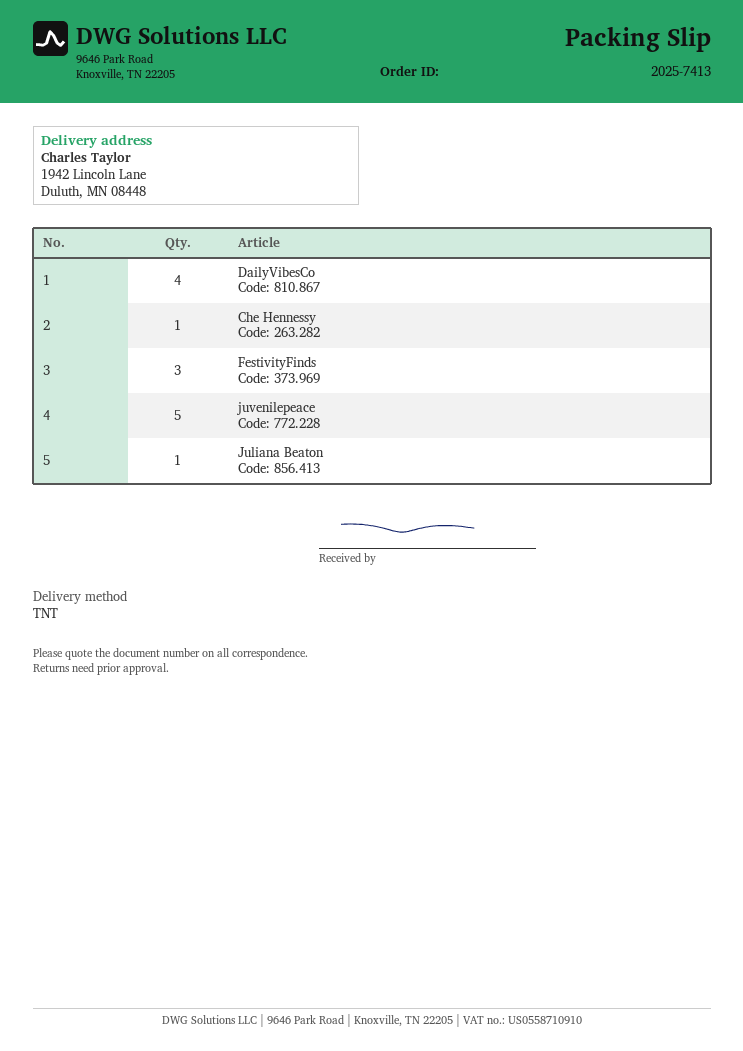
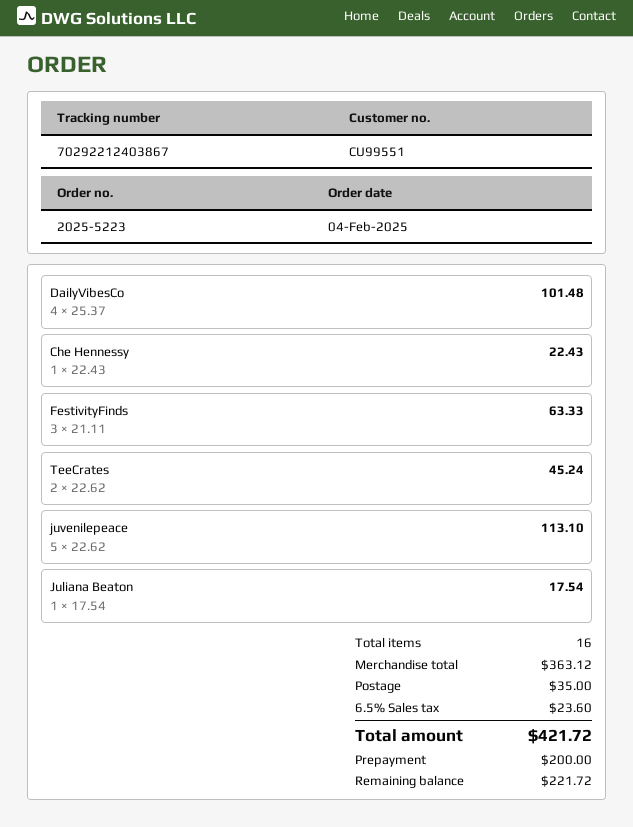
order number: 2025-7413 -> 2025-5223
TeeCrates: none -> 2

